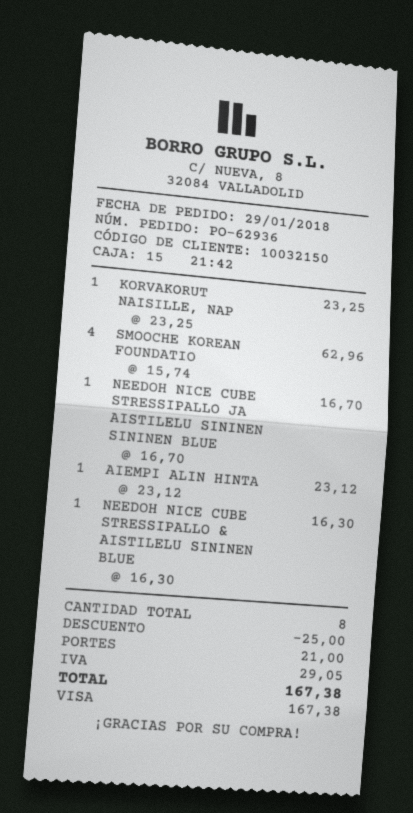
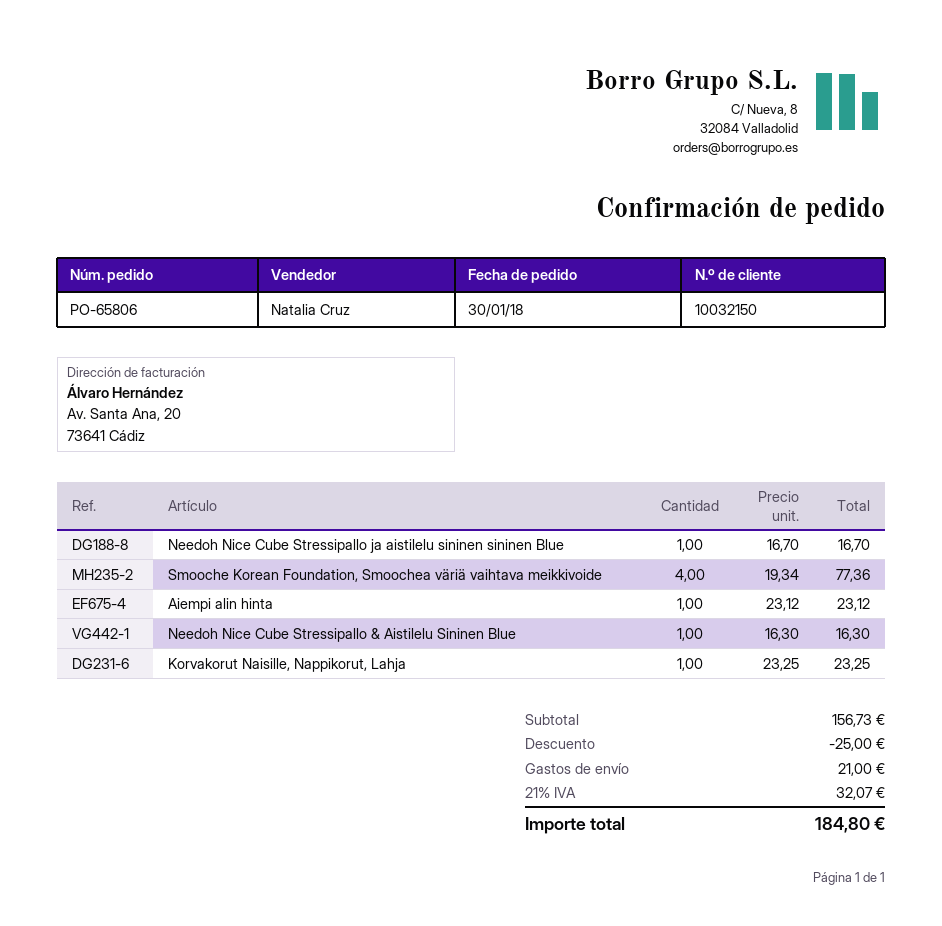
order number: PO-62936 -> PO-65806
order date: 2018-01-29 -> 2018-01-30
SMOOCHE KOREAN FOUNDATIO: 4 x 15.74 = 62.96 -> 4 x 19.34 = 77.36
tax: 29.05 -> 32.07
total: 167.38 -> 184.80

